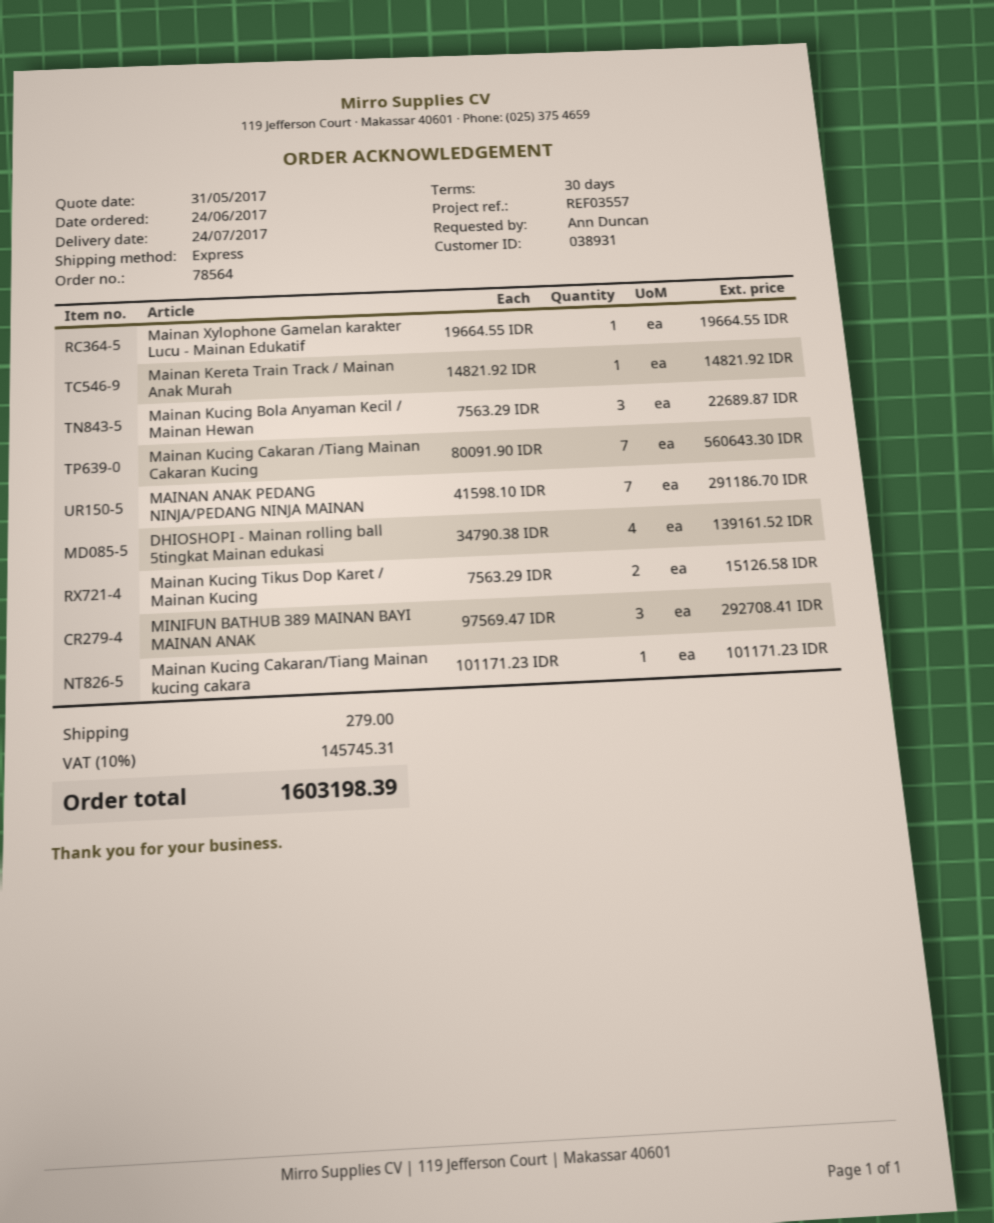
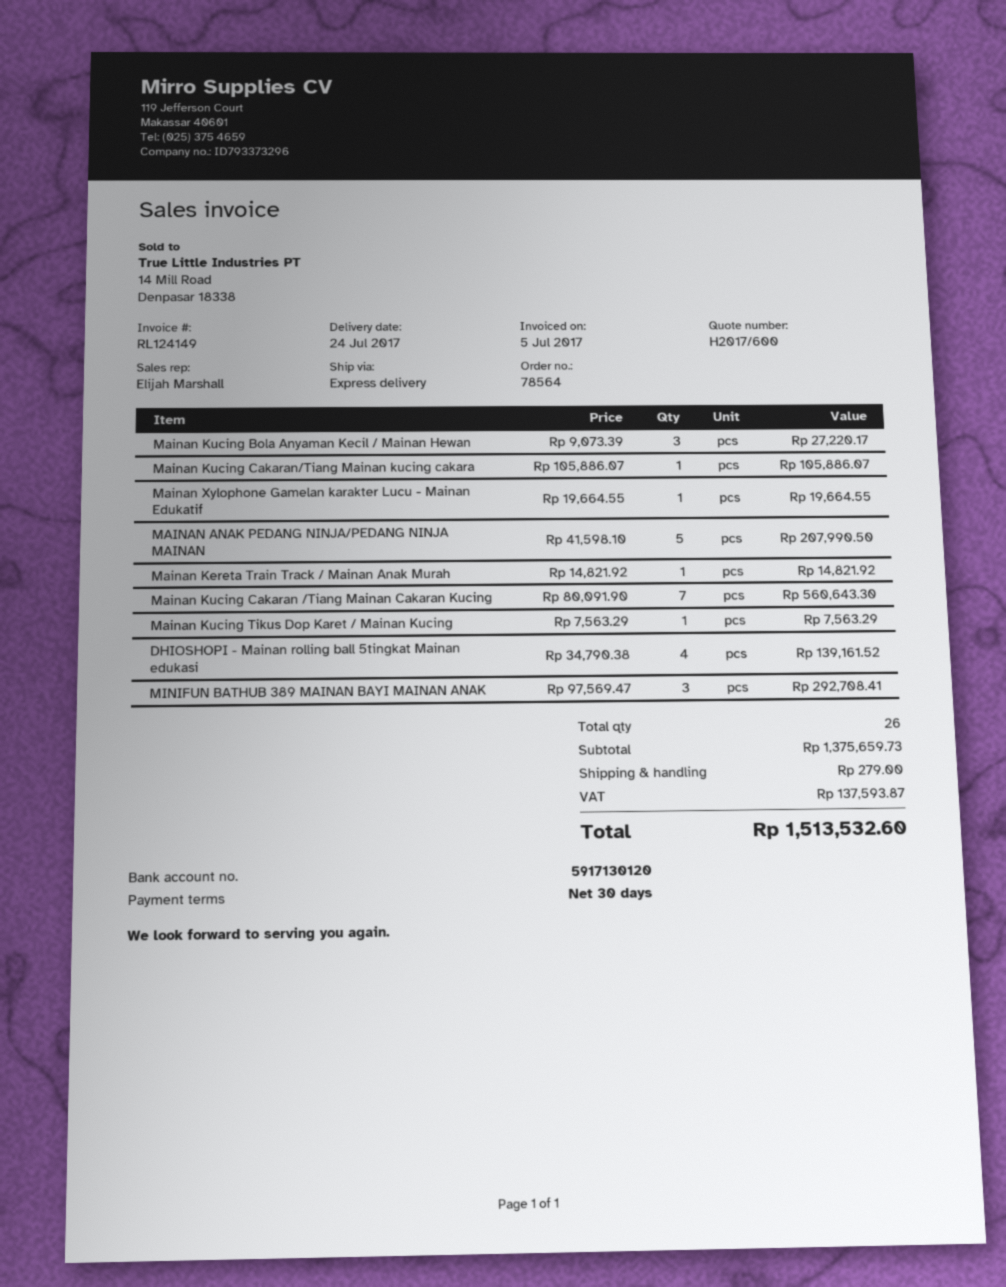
Mainan Kucing Bola Anyaman Kecil / Mainan Hewan: 3 x 7563.29 = 22689.87 -> 3 x 9073.39 = 27220.17
MAINAN ANAK PEDANG NINJA/PEDANG NINJA MAINAN: 7 x 41598.10 = 291186.70 -> 5 x 41598.10 = 207990.50
Mainan Kucing Tikus Dop Karet / Mainan Kucing: 2 x 7563.29 = 15126.58 -> 1 x 7563.29 = 7563.29
Mainan Kucing Cakaran/Tiang Mainan kucing cakara: 1 x 101171.23 = 101171.23 -> 1 x 105886.07 = 105886.07
tax: 145745.31 -> 137593.87
total: 1603198.39 -> 1513532.60

